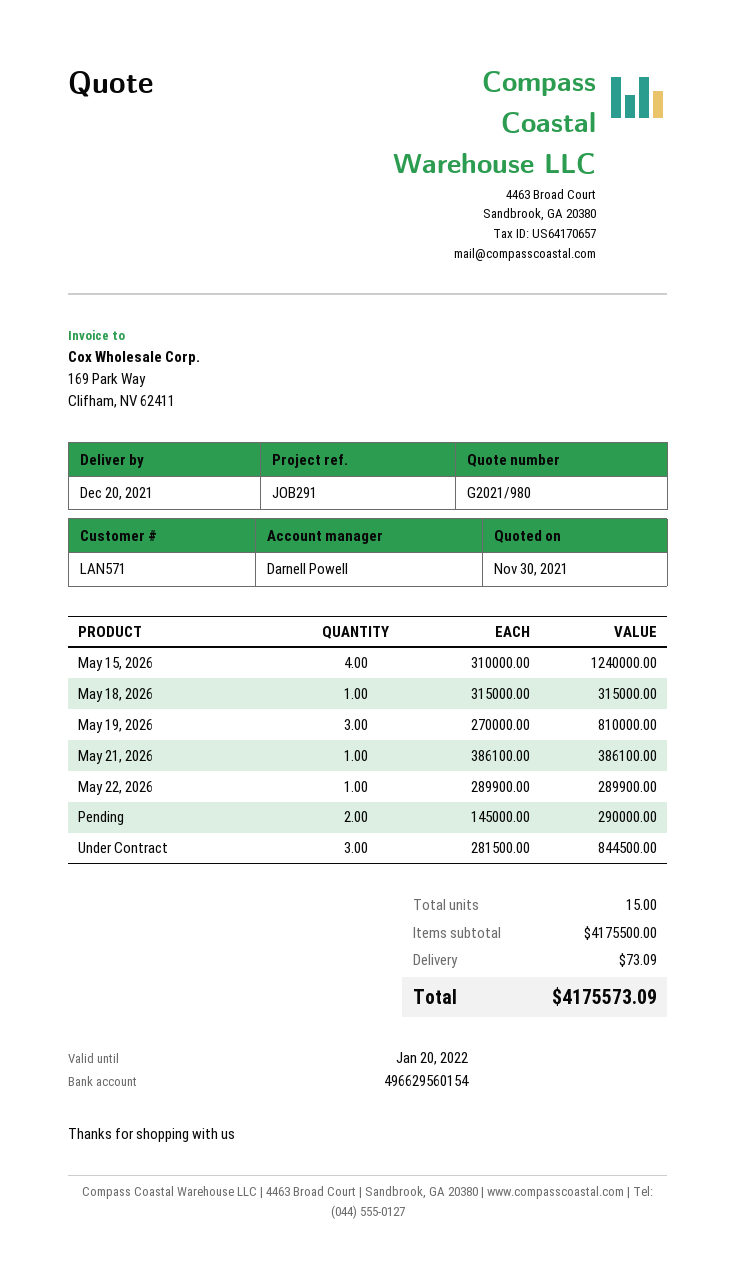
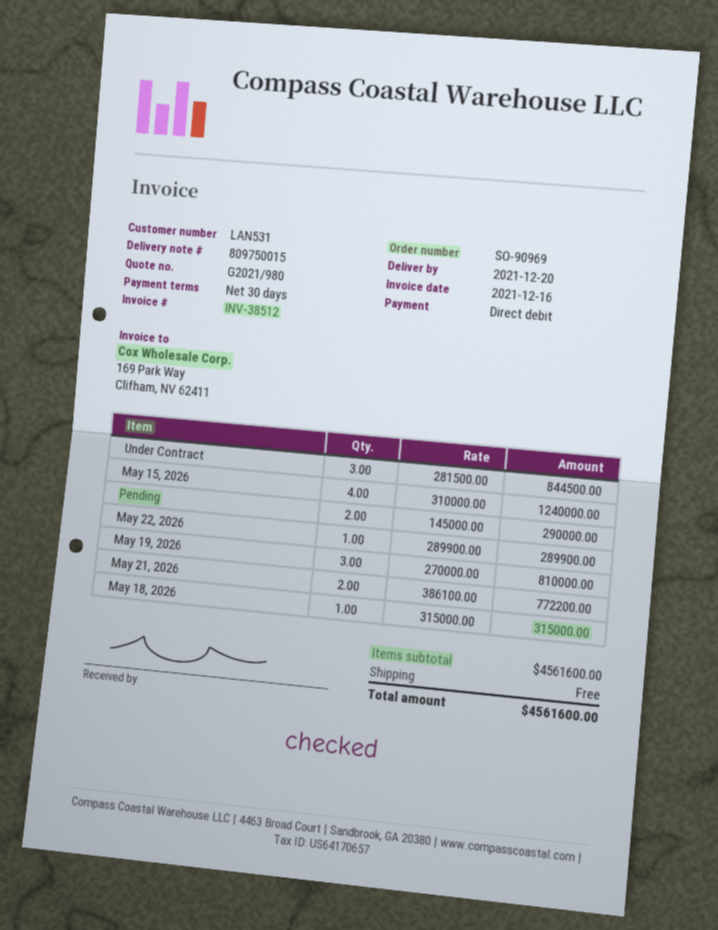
customer number: LAN571 -> LAN531
May 21, 2026: 1 x 386100.00 = 386100.00 -> 2 x 386100.00 = 772200.00
subtotal: 4175500.00 -> 4561600.00
shipping: 73.09 -> 0.00
total: 4175573.09 -> 4561600.00

